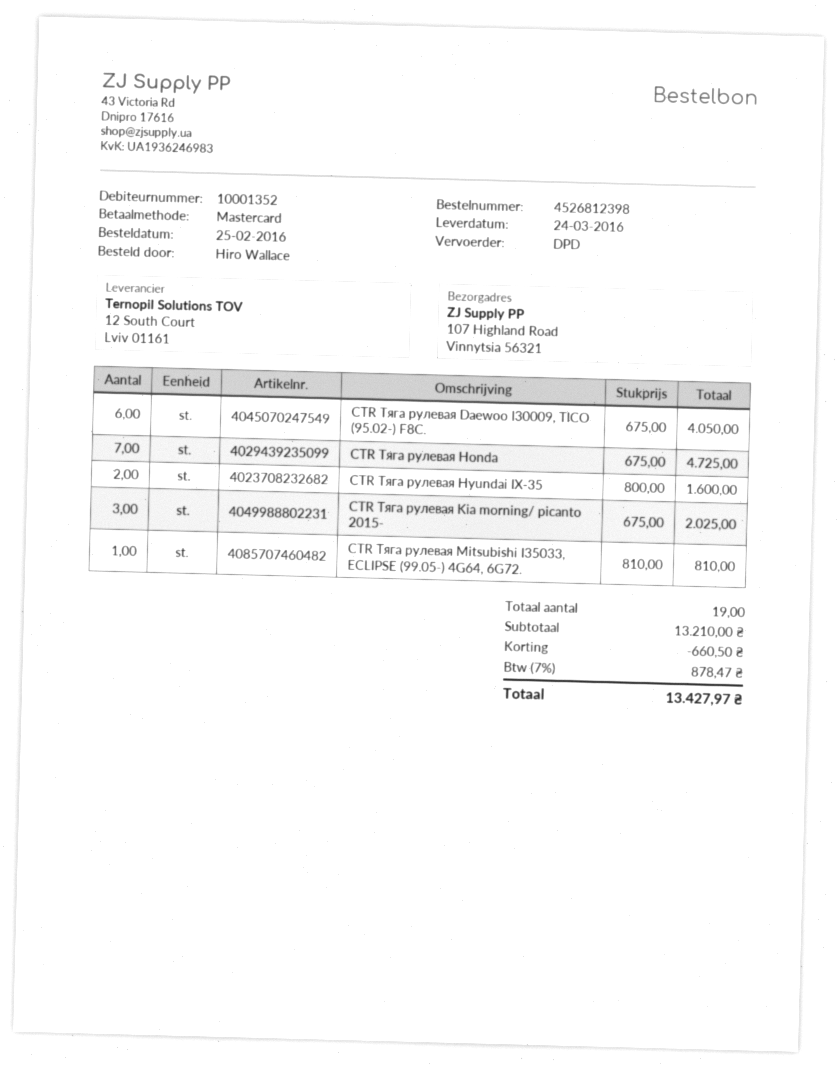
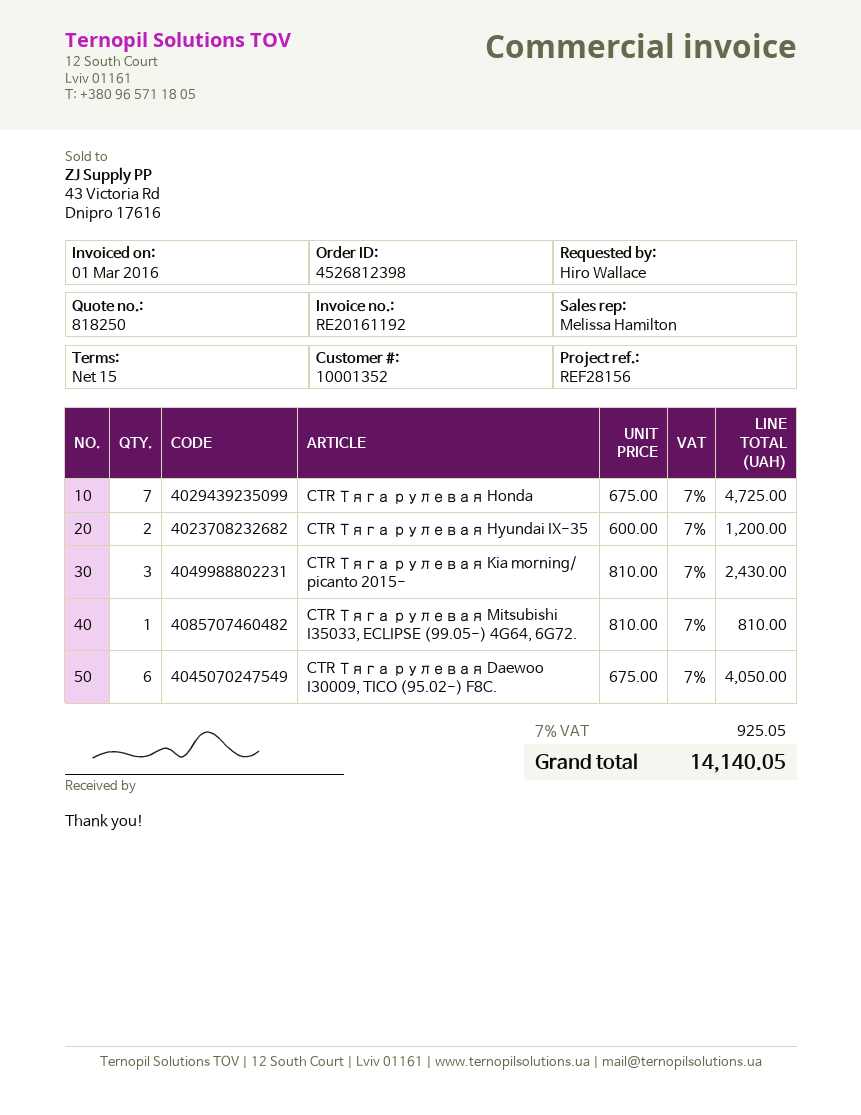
CTR Тяга рулевая Hyundai IX-35: 2 x 800.00 = 1600.00 -> 2 x 600.00 = 1200.00
CTR Тяга рулевая Kia morning/ picanto 2015-: 3 x 675.00 = 2025.00 -> 3 x 810.00 = 2430.00
discount: 660.50 -> none
tax: 7% = 878.47 -> 7% = 925.05
total: 13427.97 -> 14140.05

